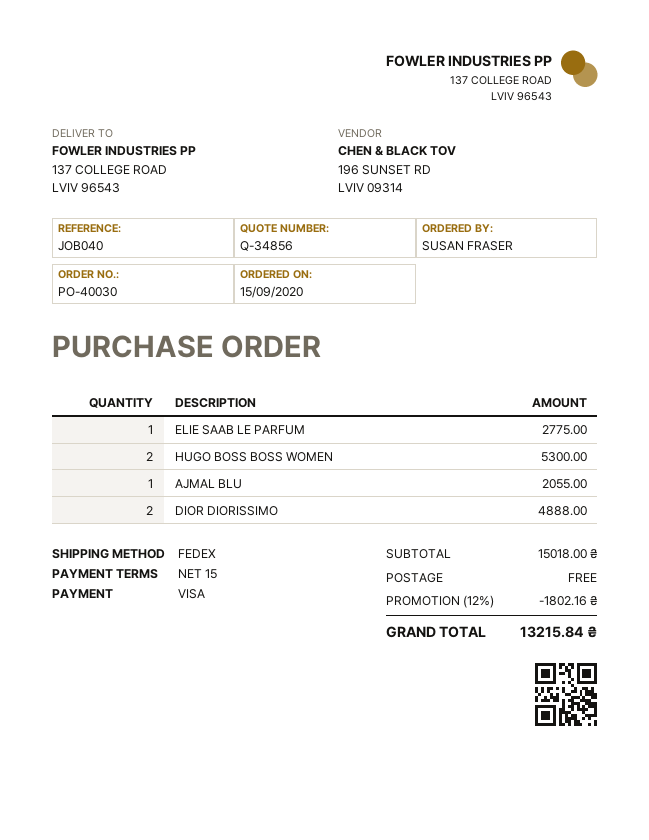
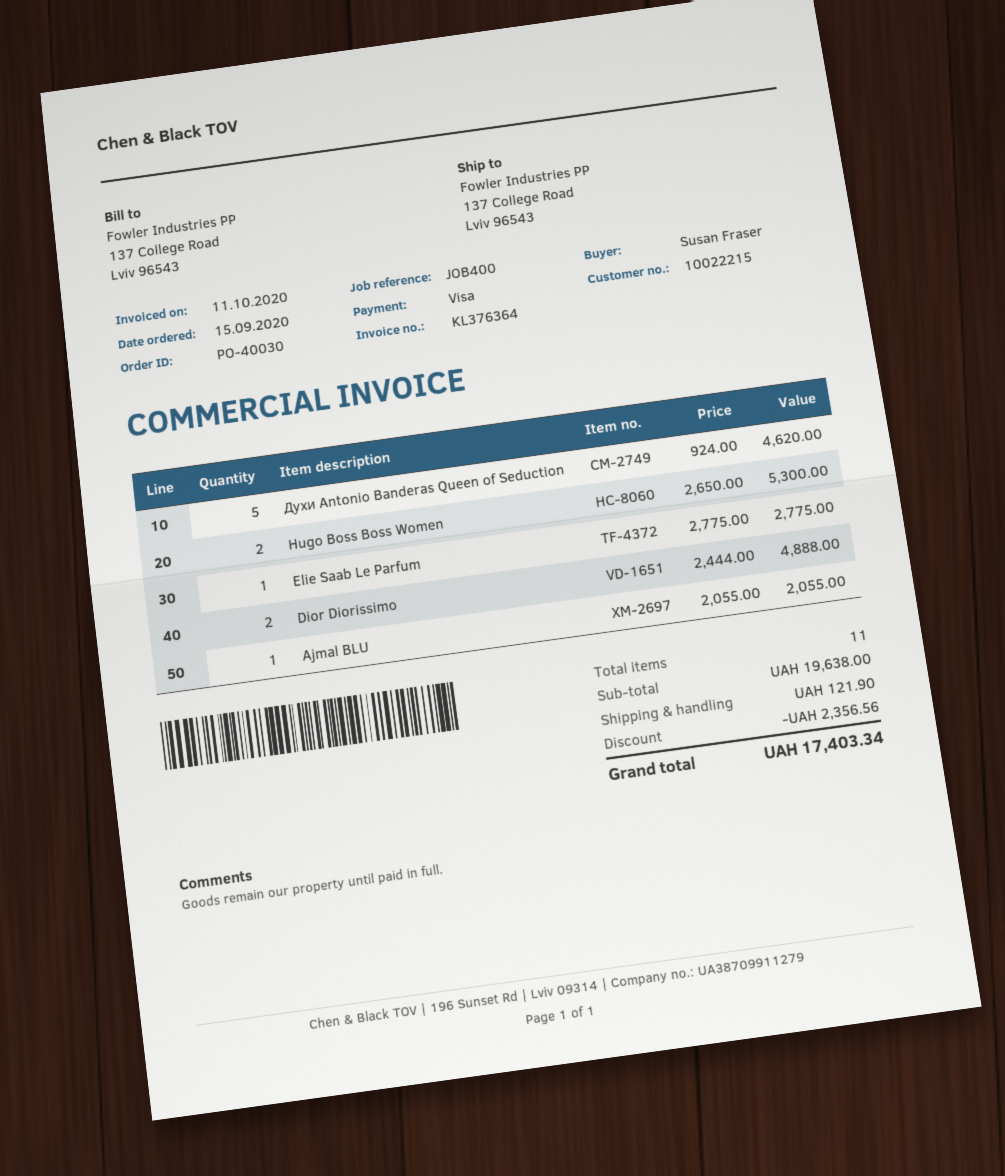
reference: JOB040 -> JOB400
Духи Antonio Banderas Queen of Seduction: none -> 5 for 4620.00
subtotal: 15018.00 -> 19638.00
discount: 1802.16 -> 2356.56
shipping: 0.00 -> 121.90
total: 13215.84 -> 17403.34

